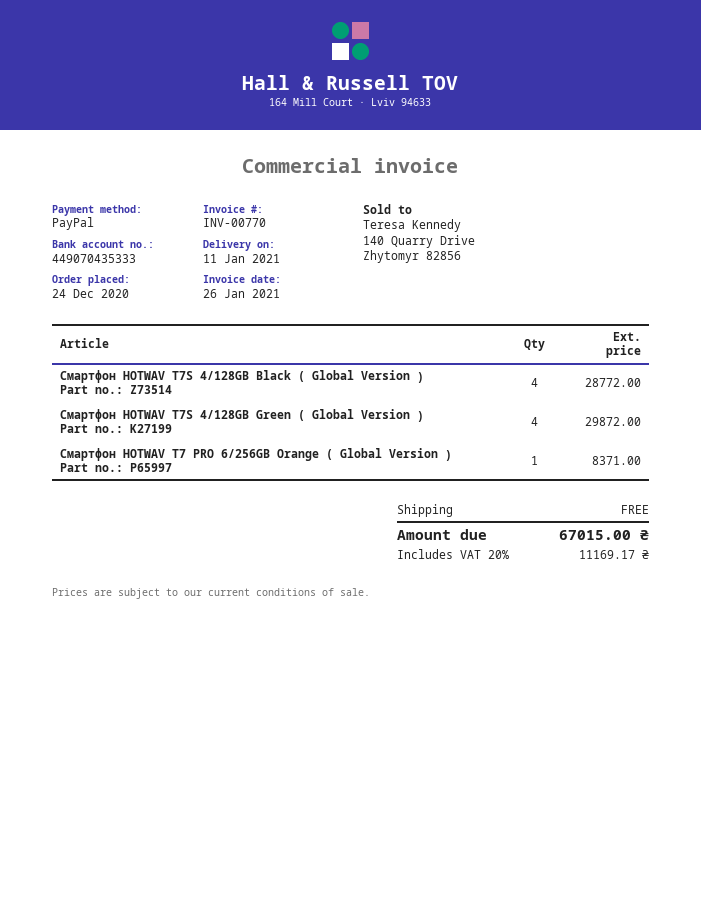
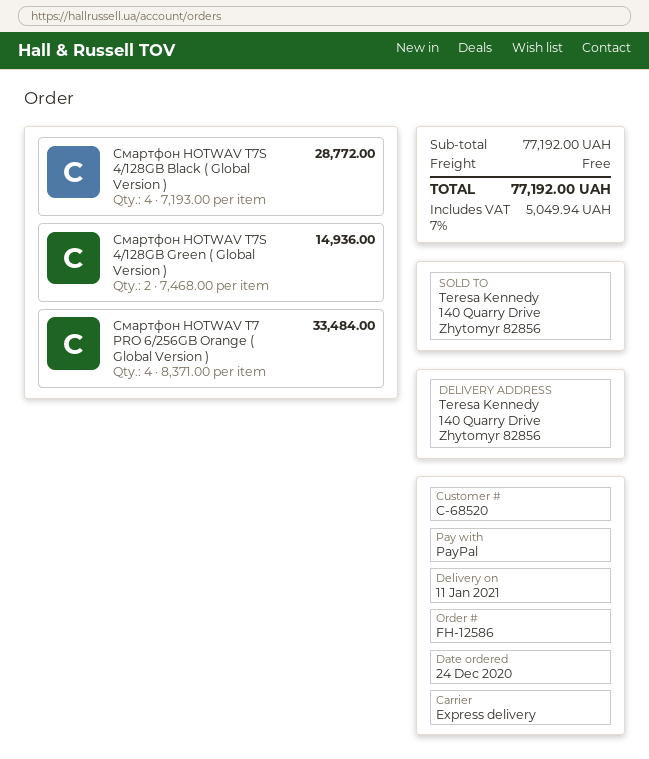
Смартфон HOTWAV T7S 4/128GB Green ( Global Version ): 4 for 29872.00 -> 2 for 14936.00
Смартфон HOTWAV T7 PRO 6/256GB Orange ( Global Version ): 1 for 8371.00 -> 4 for 33484.00
tax: 20% = 11169.17 -> 7% = 5049.94
total: 67015.00 -> 77192.00

